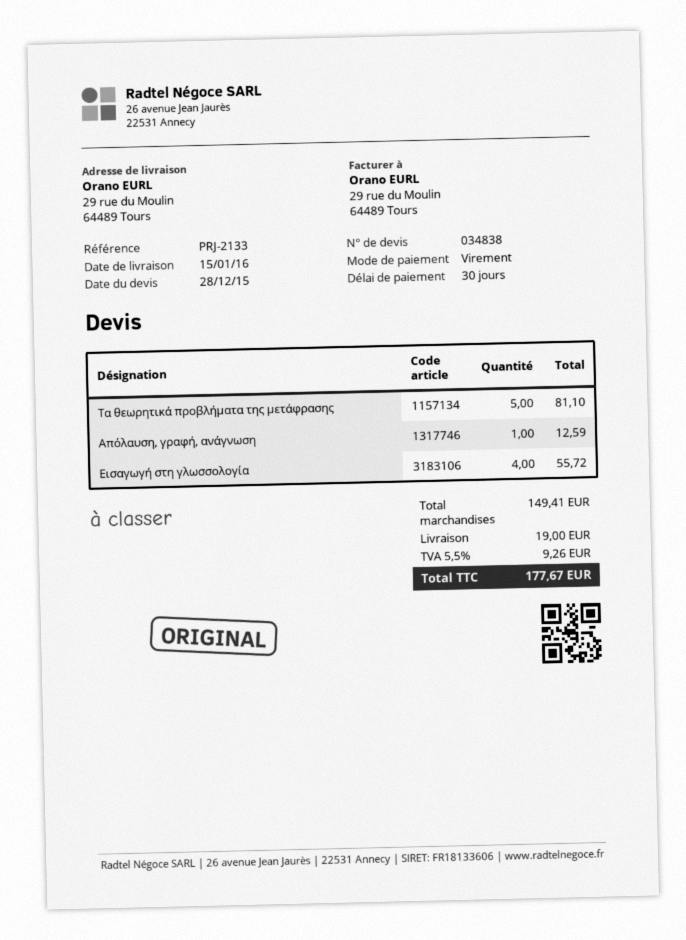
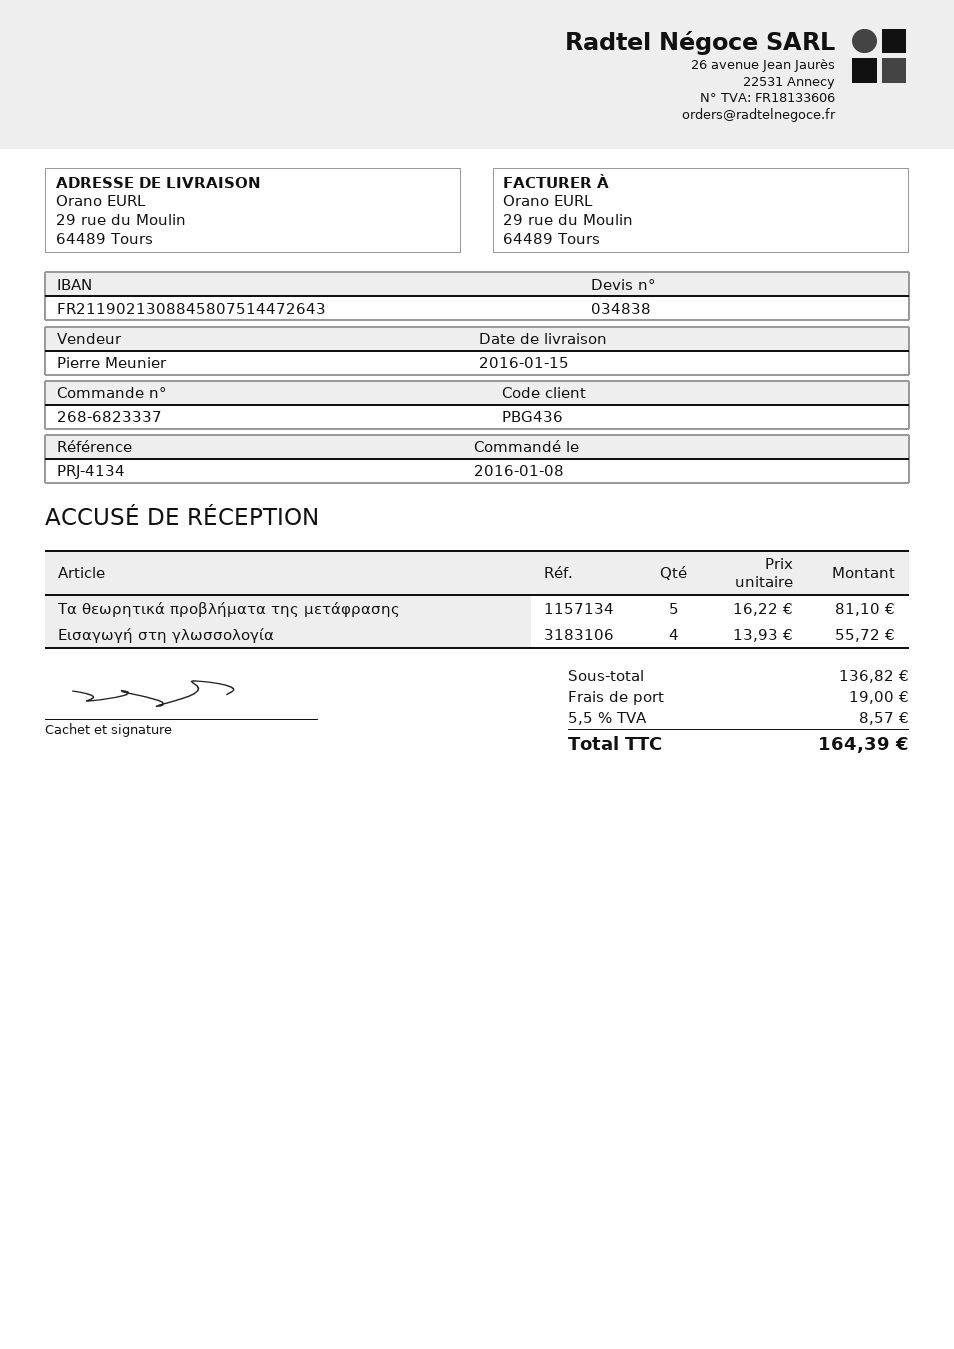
reference: PRJ-2133 -> PRJ-4134
Απόλαυση, γραφή, ανάγνωση: 1 for 12.59 -> none
subtotal: 149.41 -> 136.82
tax: 5.5% = 9.26 -> 5.5% = 8.57
total: 177.67 -> 164.39

